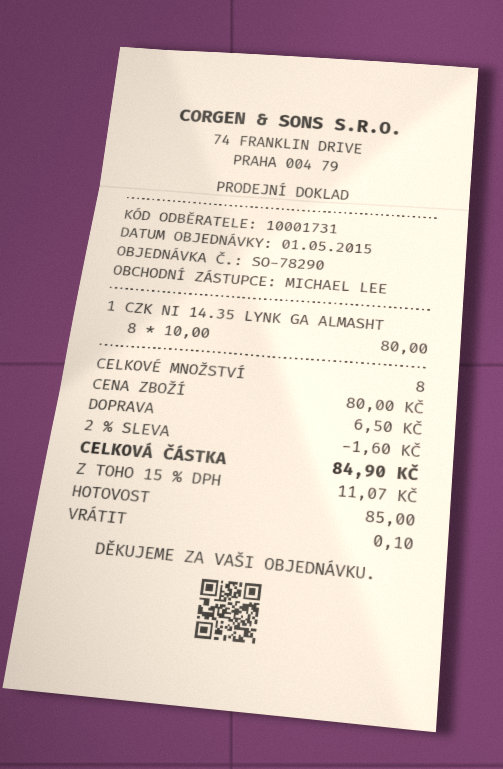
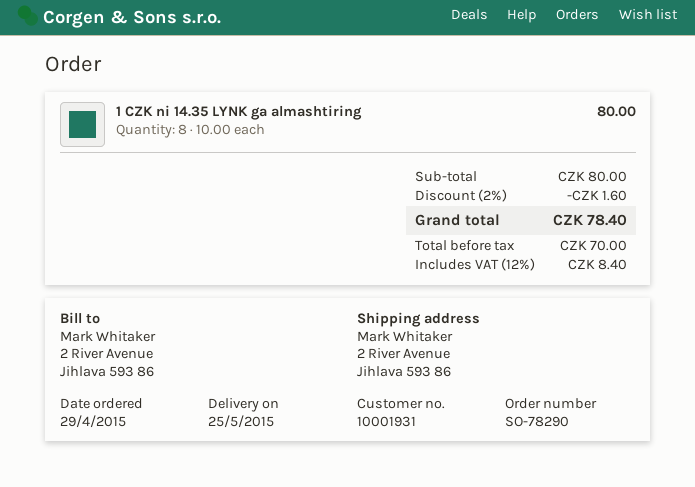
order date: 2015-05-01 -> 2015-04-29
customer number: 10001731 -> 10001931
shipping: 6.50 -> none
tax: 15% = 11.07 -> 12% = 8.40
total: 84.90 -> 78.40

